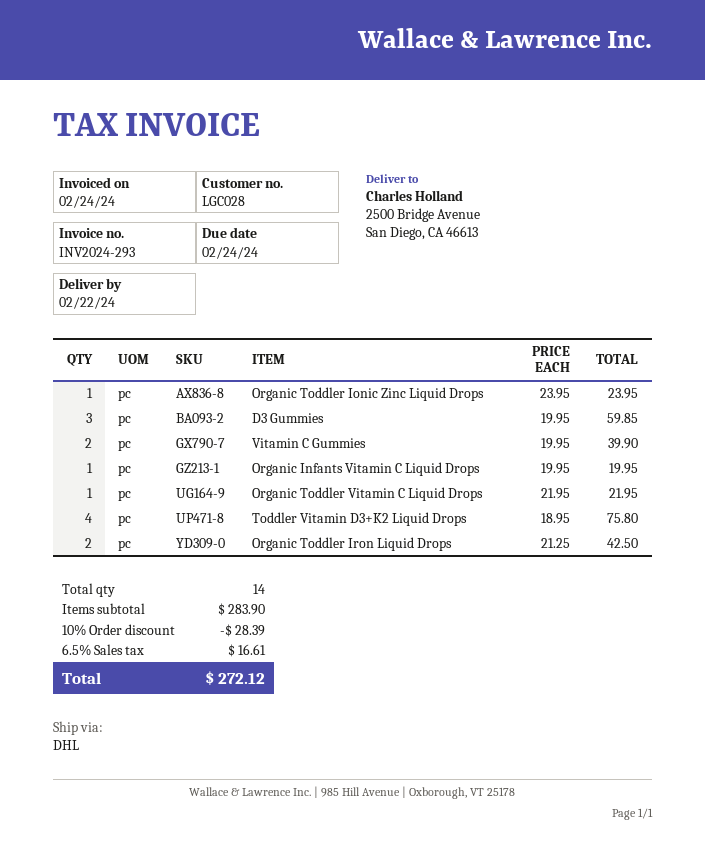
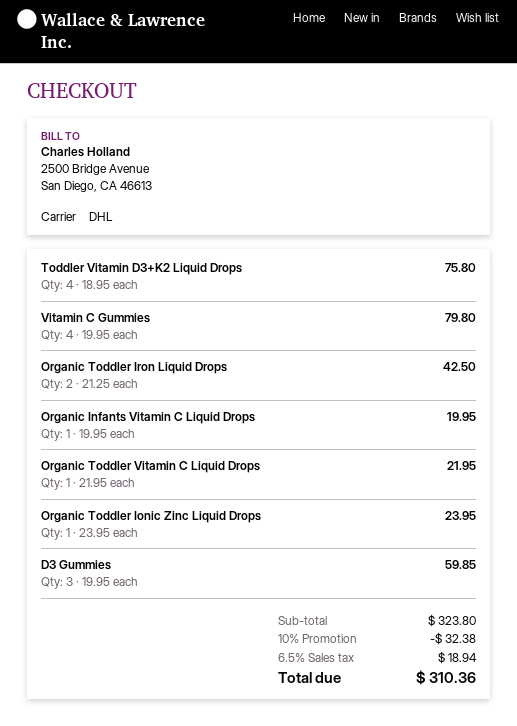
Vitamin C Gummies: 2 x 19.95 = 39.90 -> 4 x 19.95 = 79.80
subtotal: 283.90 -> 323.80
discount: 10% = 28.39 -> 10% = 32.38
tax: 6.5% = 16.61 -> 6.5% = 18.94
total: 272.12 -> 310.36

